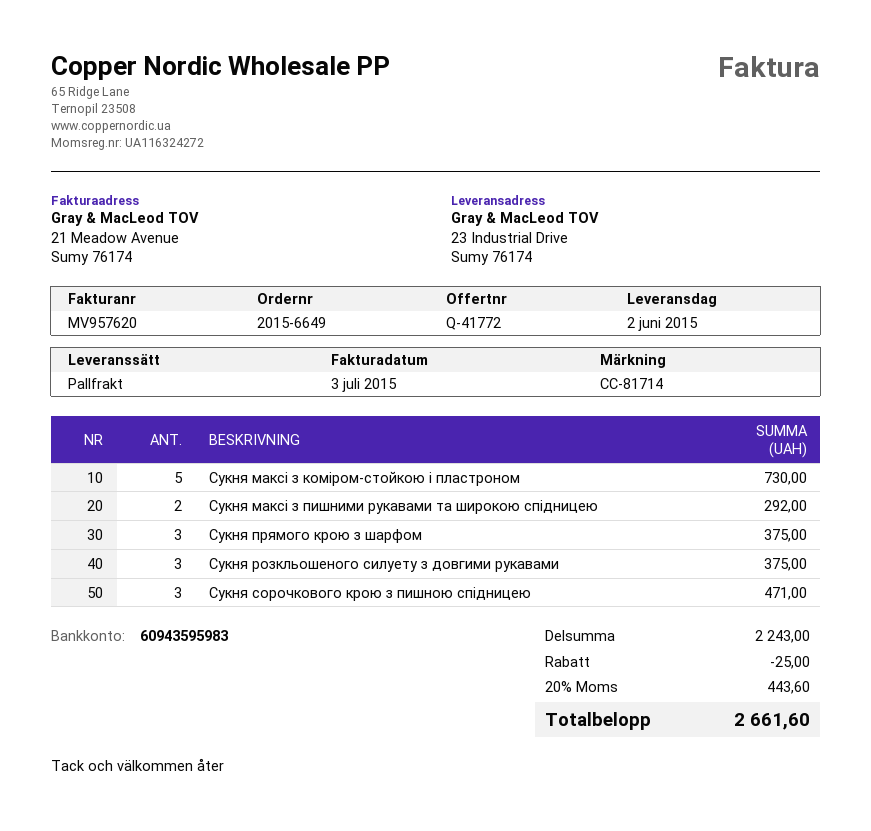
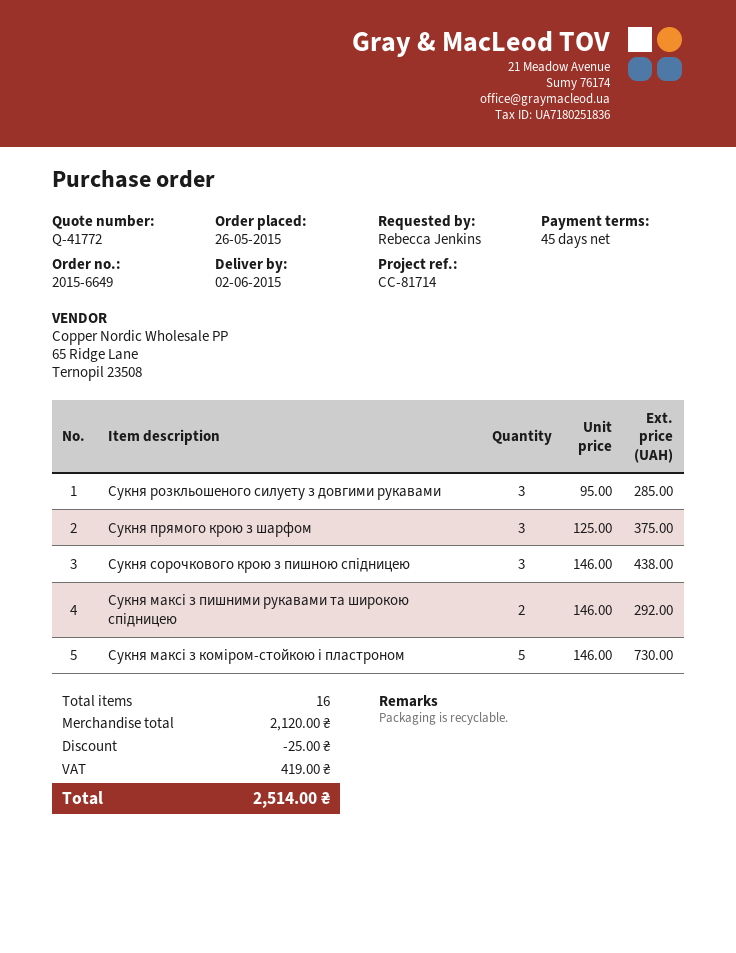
Сукня розкльошеного силуету з довгими рукавами: 3 for 375.00 -> 3 for 285.00
Сукня сорочкового крою з пишною спідницею: 3 for 471.00 -> 3 for 438.00
subtotal: 2243.00 -> 2120.00
tax: 443.60 -> 419.00
total: 2661.60 -> 2514.00

